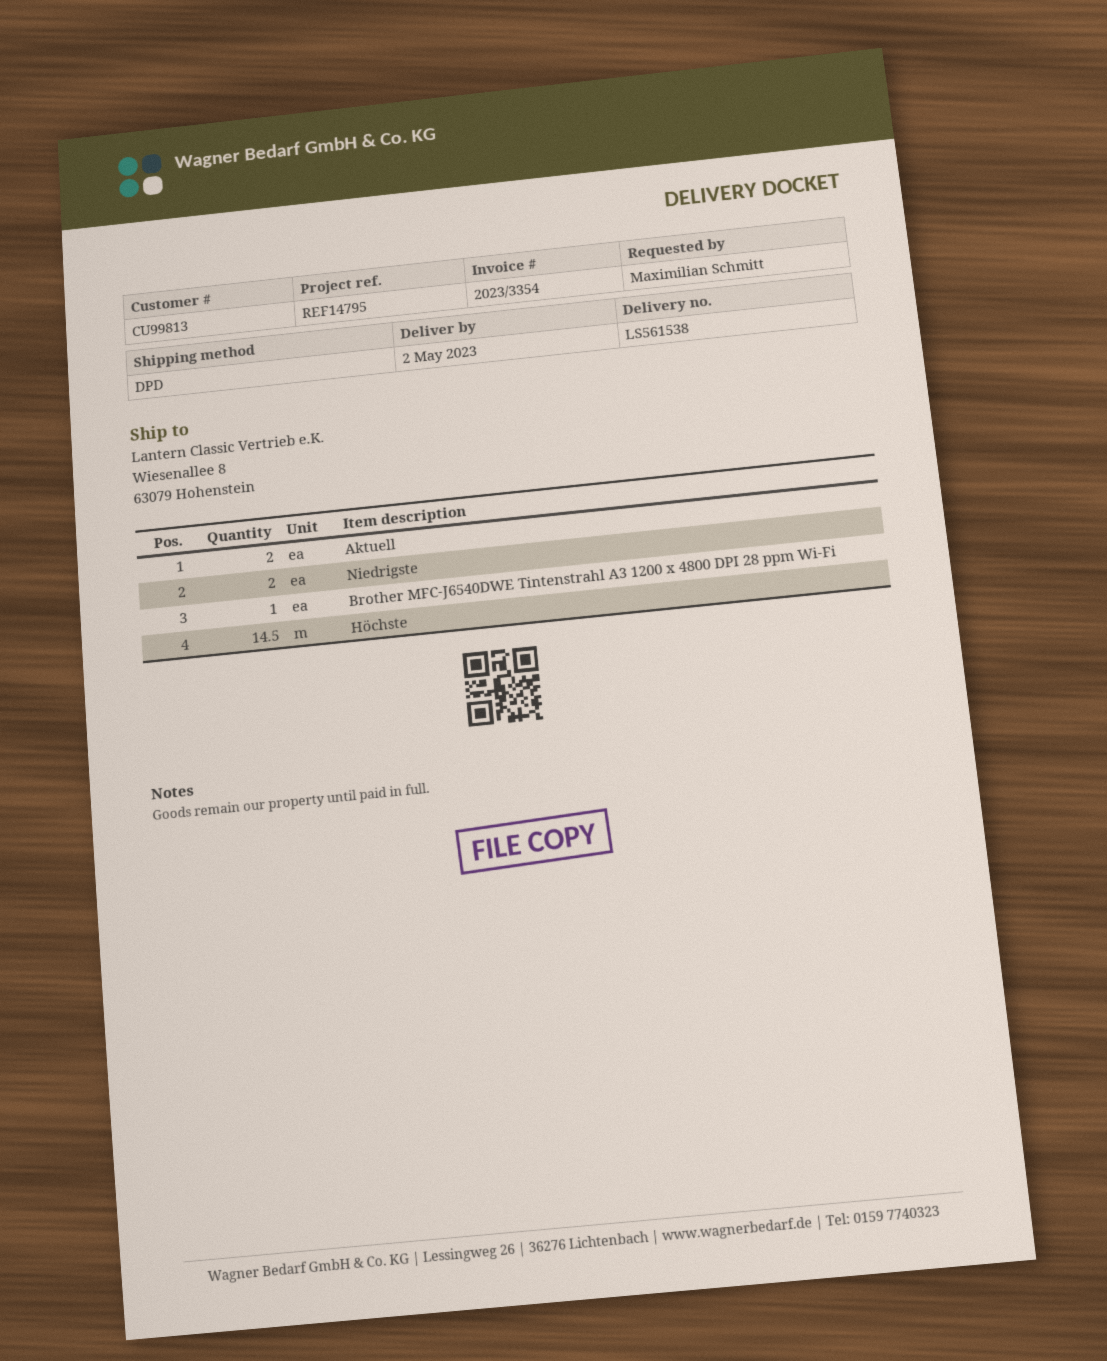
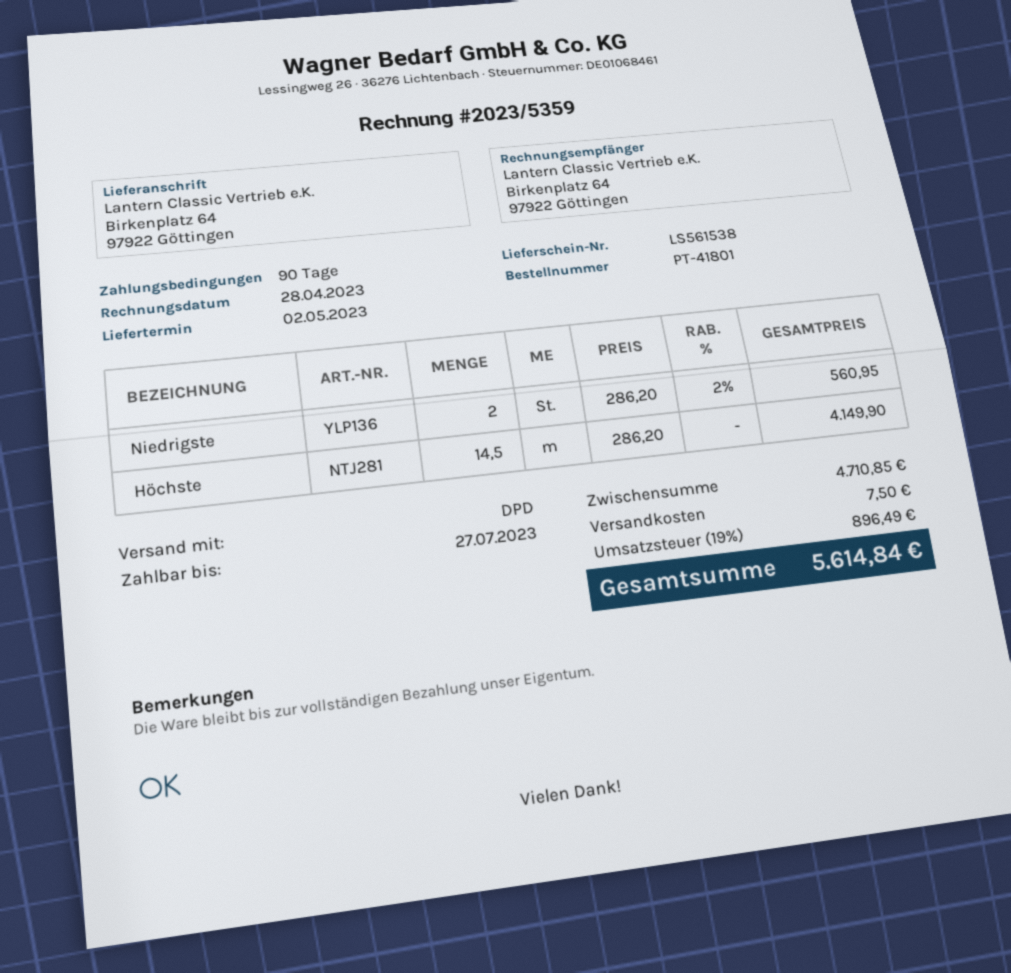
invoice number: 2023/3354 -> 2023/5359
ship to: Wiesenallee 8, 63079 Hohenstein -> Birkenplatz 64, 97922 Göttingen
Aktuell: 2 -> none
Brother MFC-J6540DWE Tintenstrahl A3 1200 x 4800 DPI 28 ppm Wi-Fi: 1 -> none

